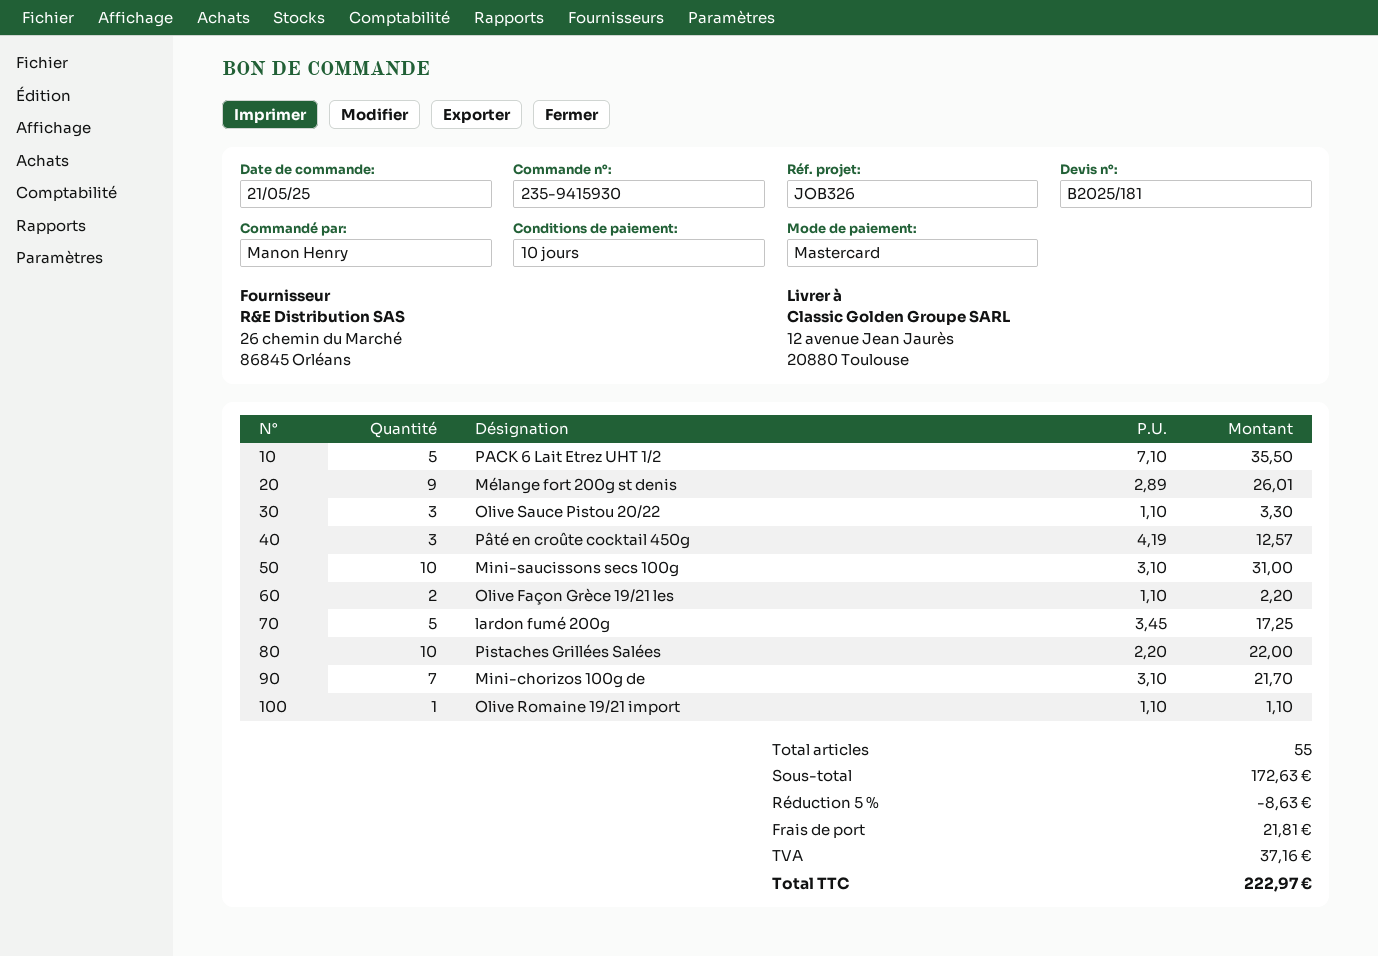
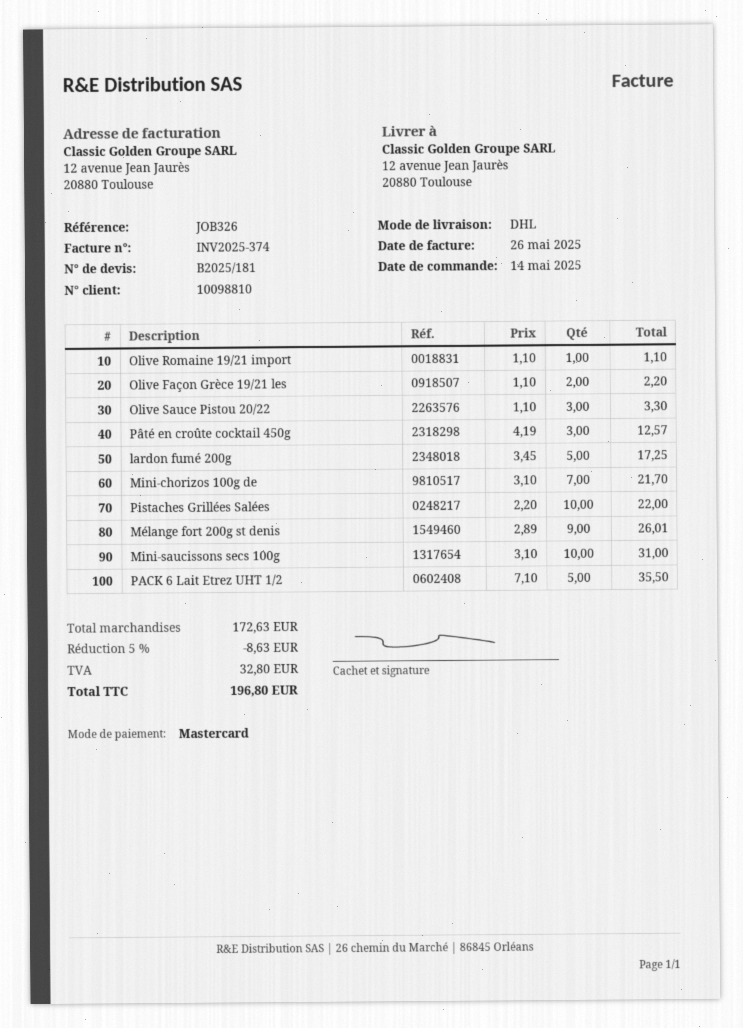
order date: 2025-05-21 -> 2025-05-14
shipping: 21.81 -> none
tax: 37.16 -> 32.80
total: 222.97 -> 196.80

